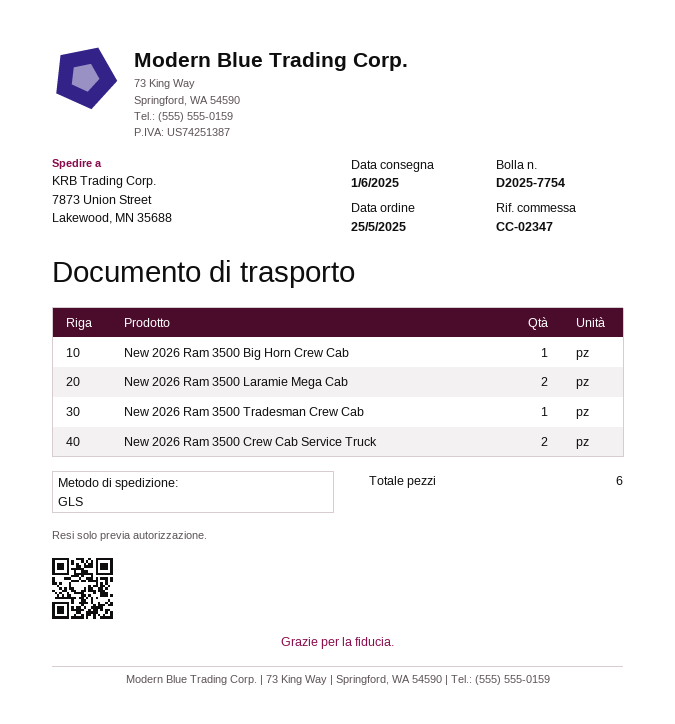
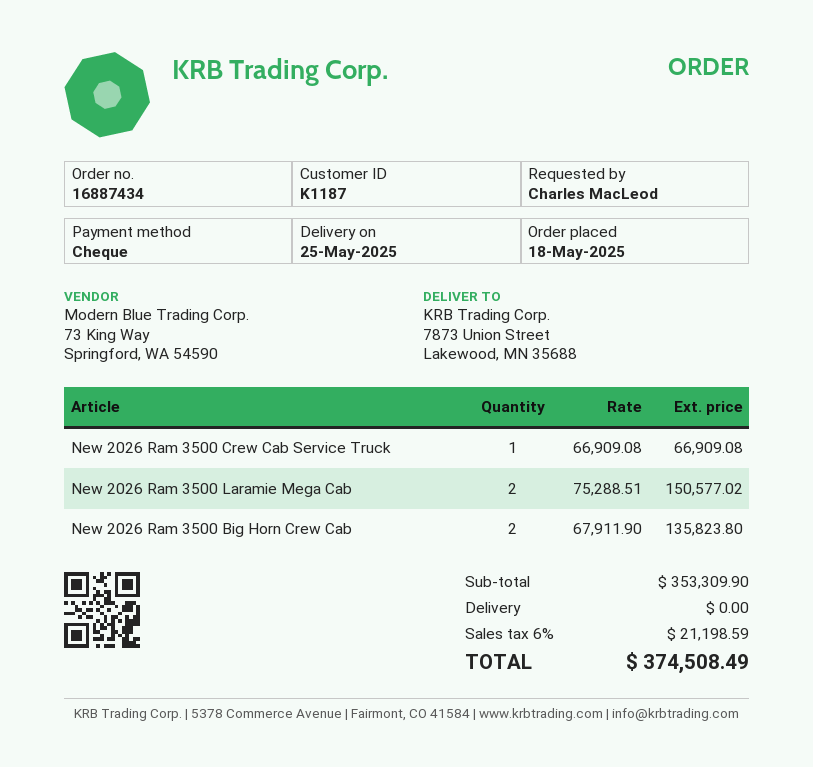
order date: 2025-05-25 -> 2025-05-18
delivery date: 2025-06-01 -> 2025-05-25
New 2026 Ram 3500 Big Horn Crew Cab: 1 -> 2
New 2026 Ram 3500 Tradesman Crew Cab: 1 -> none
New 2026 Ram 3500 Crew Cab Service Truck: 2 -> 1

